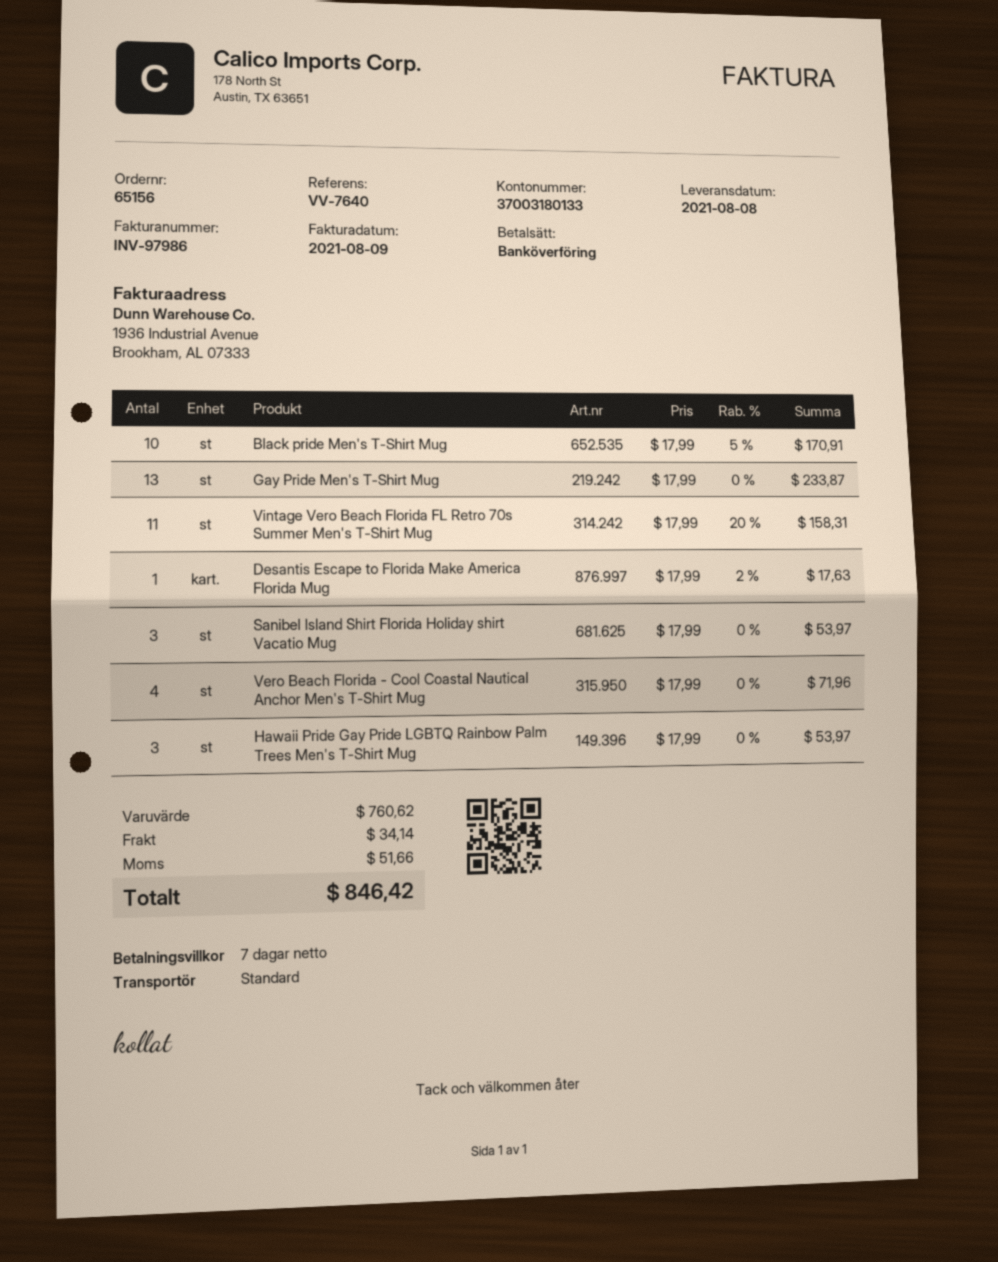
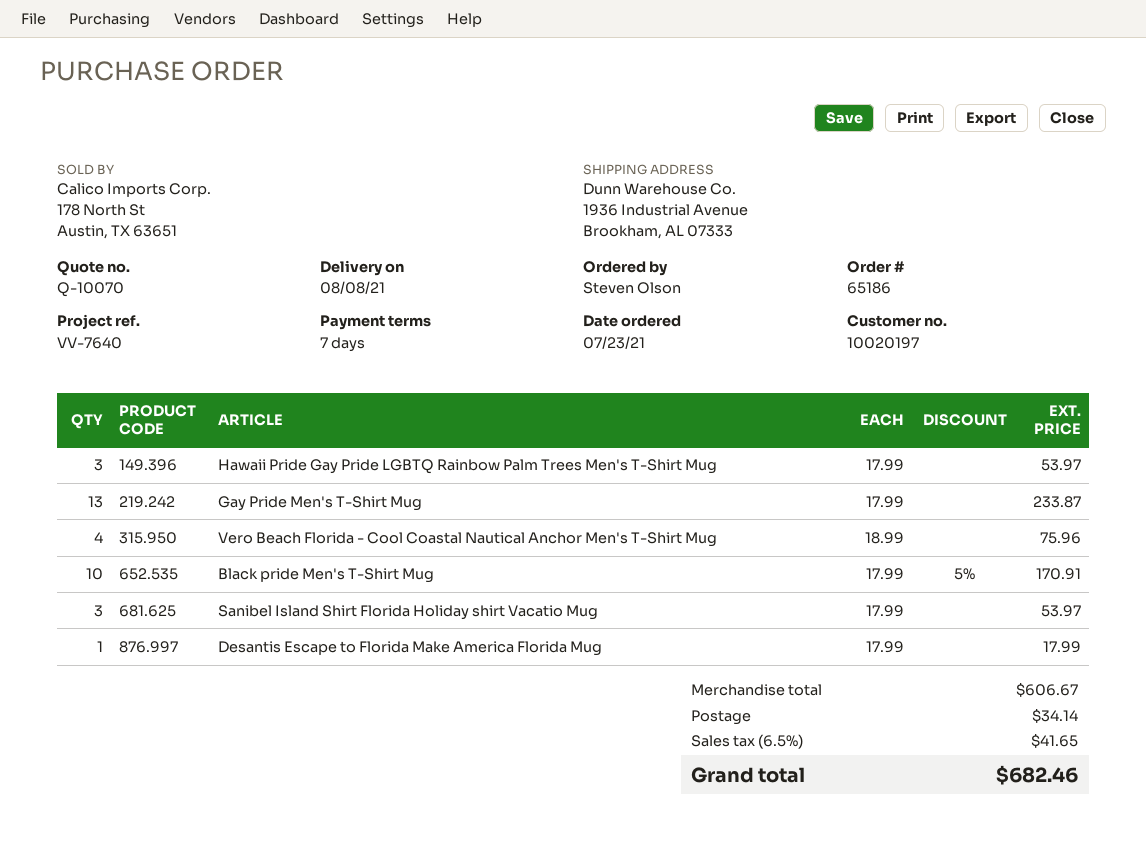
order number: 65156 -> 65186
Vintage Vero Beach Florida FL Retro 70s Summer Men's T-Shirt Mug: 11 x 17.99 - 20% = 158.31 -> none
Desantis Escape to Florida Make America Florida Mug: 1 x 17.99 - 2% = 17.63 -> 1 x 17.99 = 17.99
Vero Beach Florida - Cool Coastal Nautical Anchor Men's T-Shirt Mug: 4 x 17.99 = 71.96 -> 4 x 18.99 = 75.96
subtotal: 760.62 -> 606.67
tax: 51.66 -> 41.65
total: 846.42 -> 682.46

